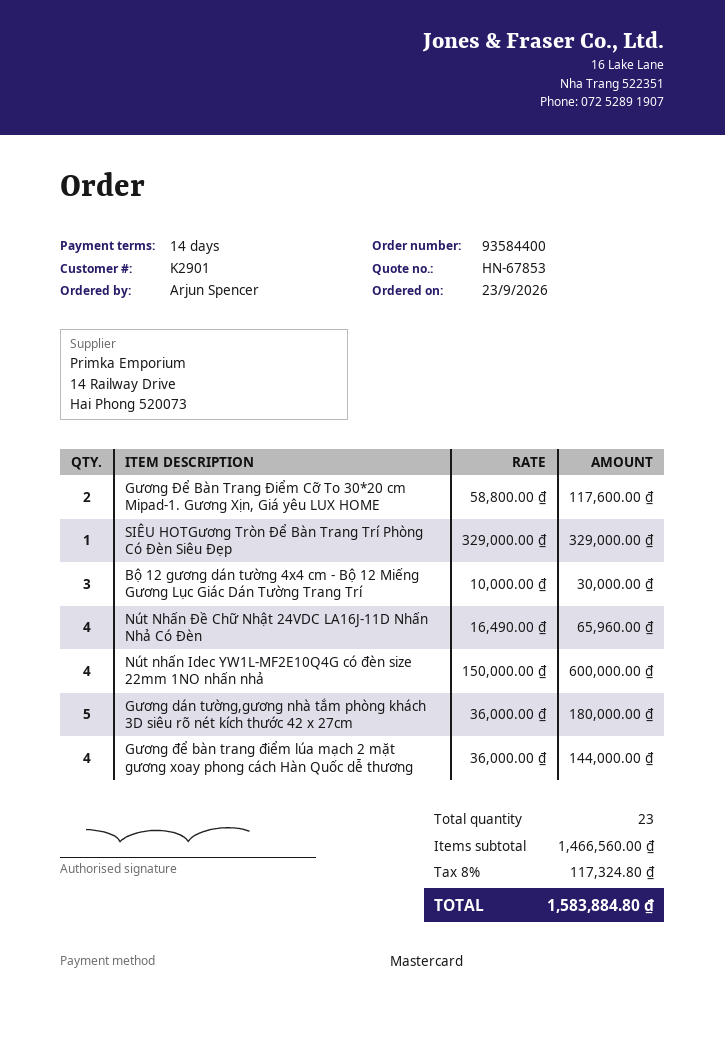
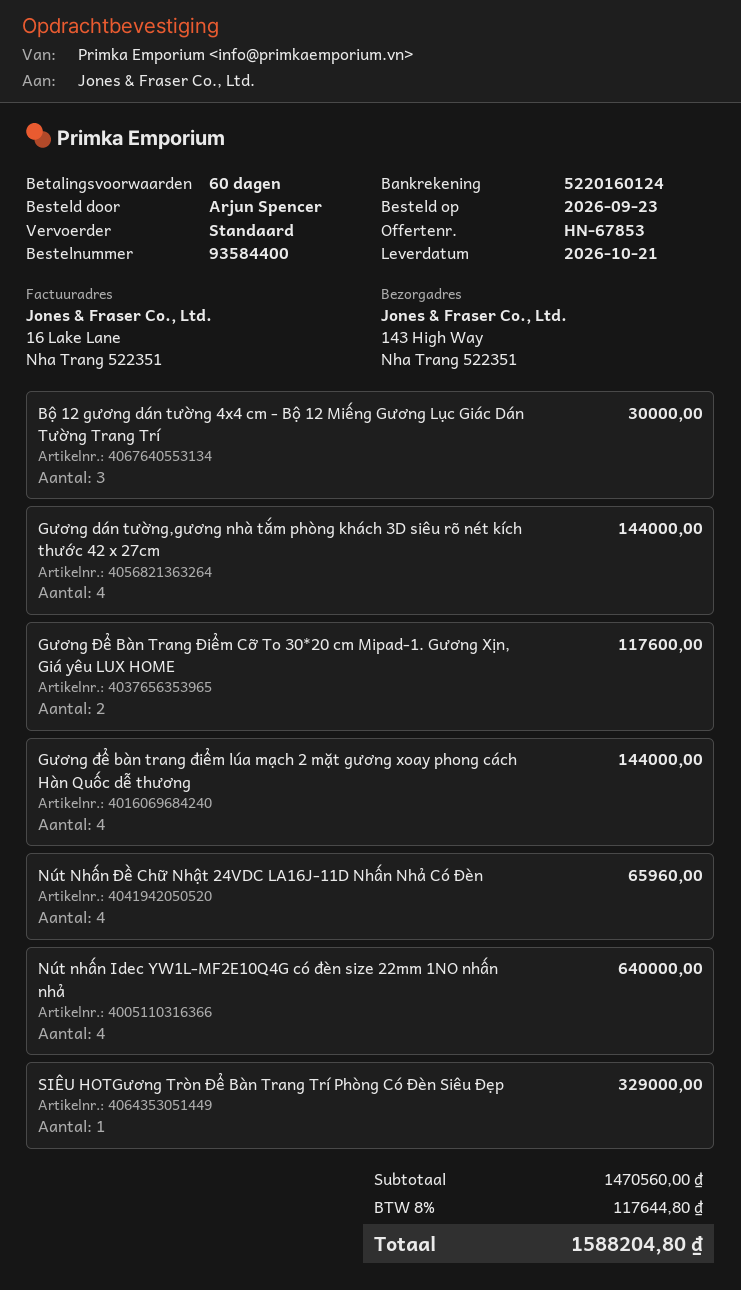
payment terms: 14 days -> 60 days
Nút nhấn Idec YW1L-MF2E10Q4G có đèn size 22mm 1NO nhấn nhả: 4 for 600000.00 -> 4 for 640000.00
Gương dán tường,gương nhà tắm phòng khách 3D siêu rõ nét kích thước 42 x 27cm: 5 for 180000.00 -> 4 for 144000.00
subtotal: 1466560.00 -> 1470560.00
tax: 8% = 117324.80 -> 8% = 117644.80
total: 1583884.80 -> 1588204.80

